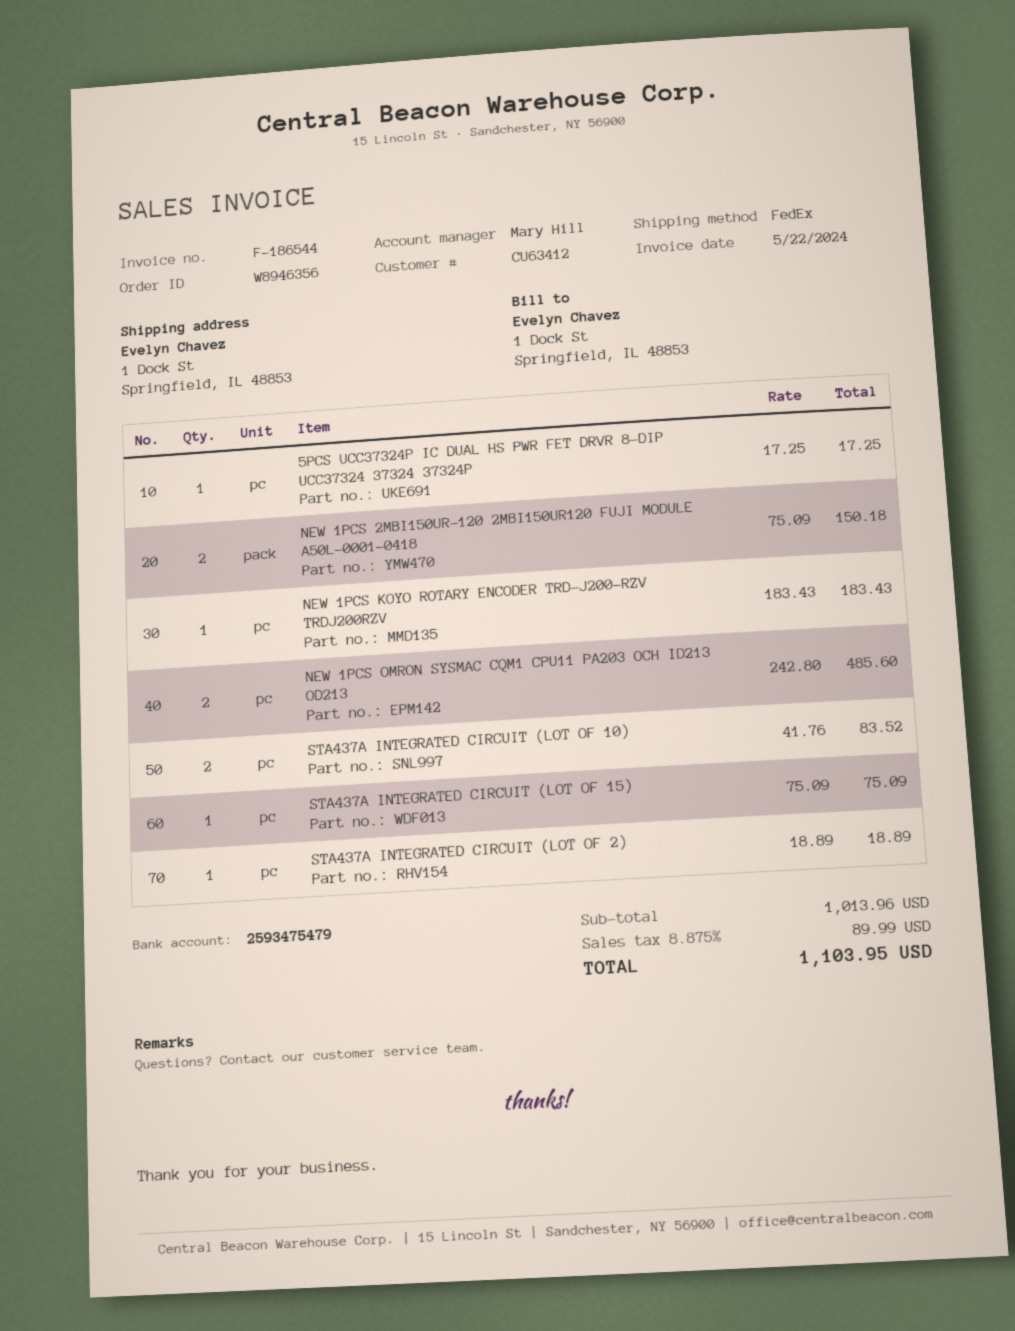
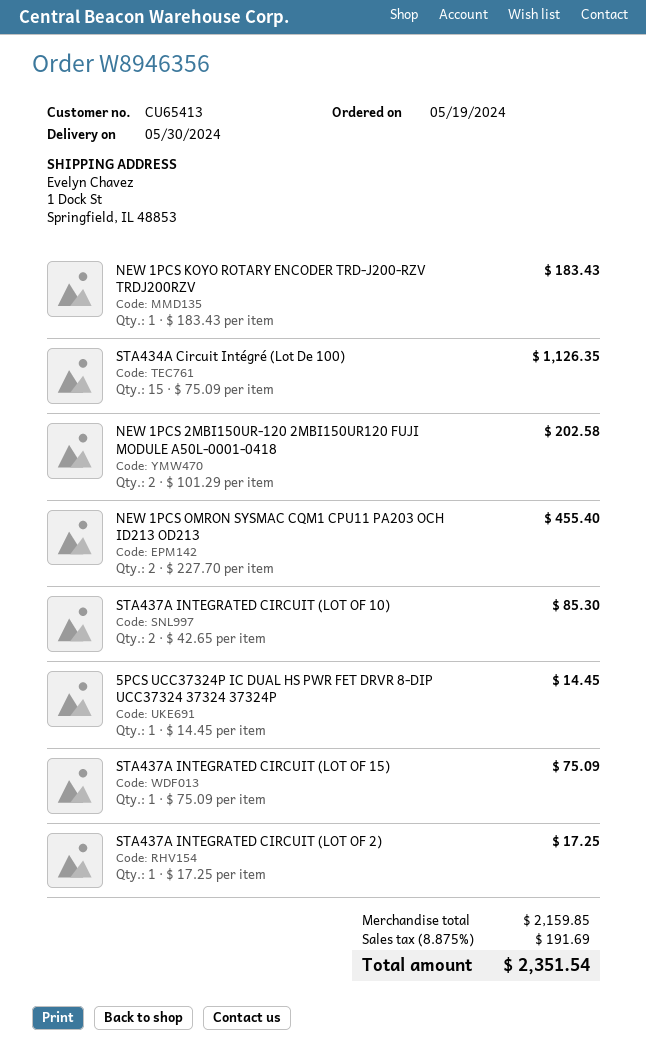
customer number: CU63412 -> CU65413
5PCS UCC37324P IC DUAL HS PWR FET DRVR 8-DIP UCC37324 37324 37324P: 1 x 17.25 = 17.25 -> 1 x 14.45 = 14.45
NEW 1PCS 2MBI150UR-120 2MBI150UR120 FUJI MODULE A50L-0001-0418: 2 x 75.09 = 150.18 -> 2 x 101.29 = 202.58
NEW 1PCS OMRON SYSMAC CQM1 CPU11 PA203 OCH ID213 OD213: 2 x 242.80 = 485.60 -> 2 x 227.70 = 455.40
STA437A INTEGRATED CIRCUIT (LOT OF 10): 2 x 41.76 = 83.52 -> 2 x 42.65 = 85.30
STA437A INTEGRATED CIRCUIT (LOT OF 2): 1 x 18.89 = 18.89 -> 1 x 17.25 = 17.25
STA434A Circuit Intégré (Lot De 100): none -> 15 x 75.09 = 1126.35
subtotal: 1013.96 -> 2159.85
tax: 8.875% = 89.99 -> 8.875% = 191.69
total: 1103.95 -> 2351.54

